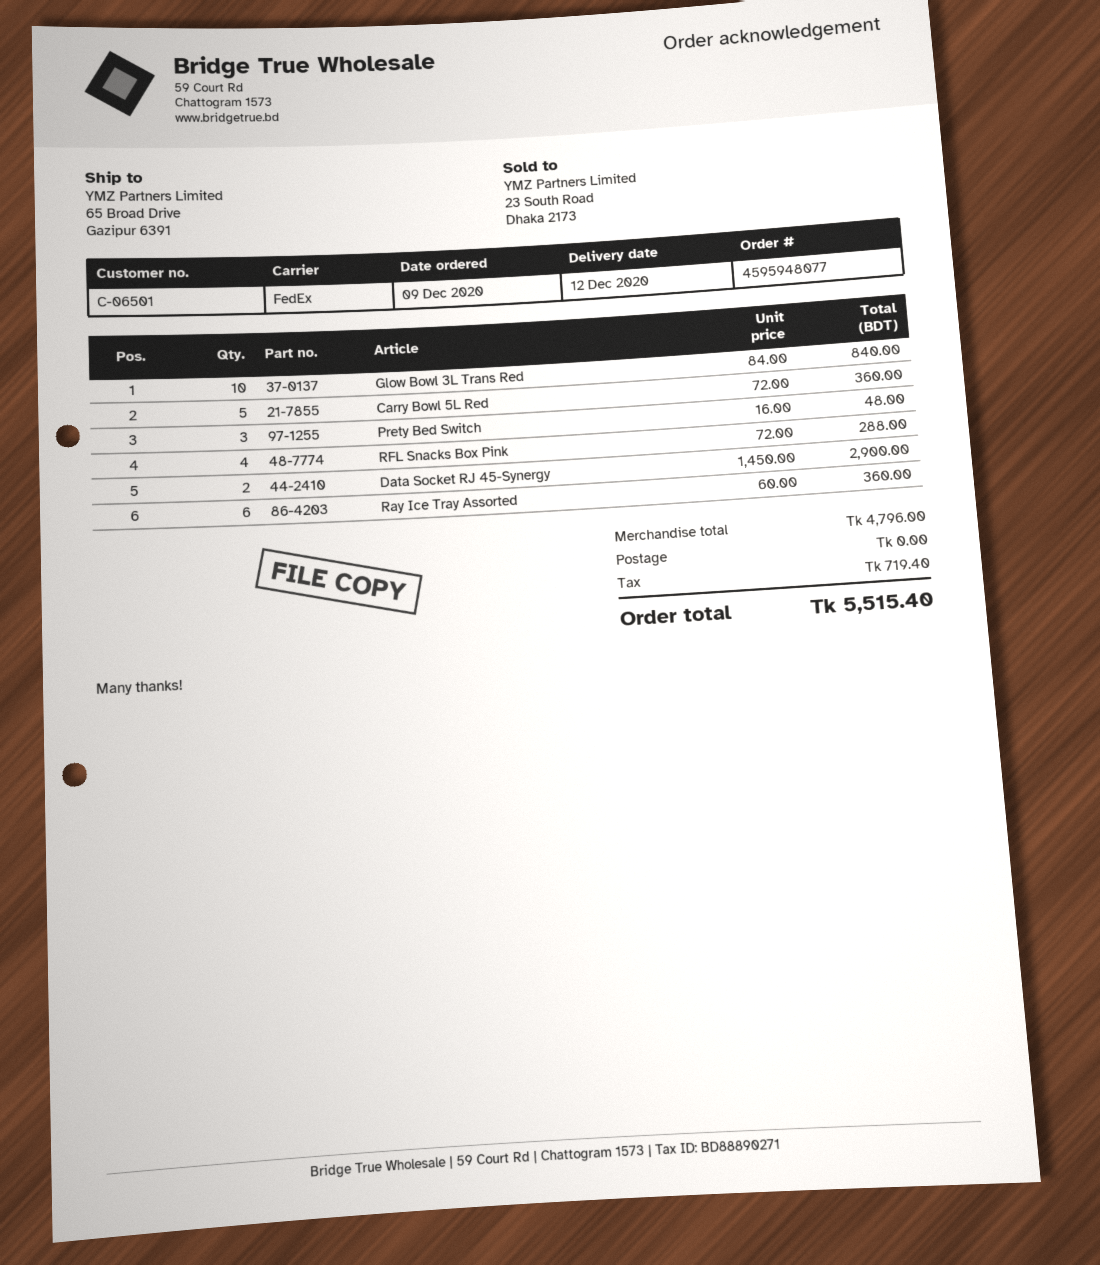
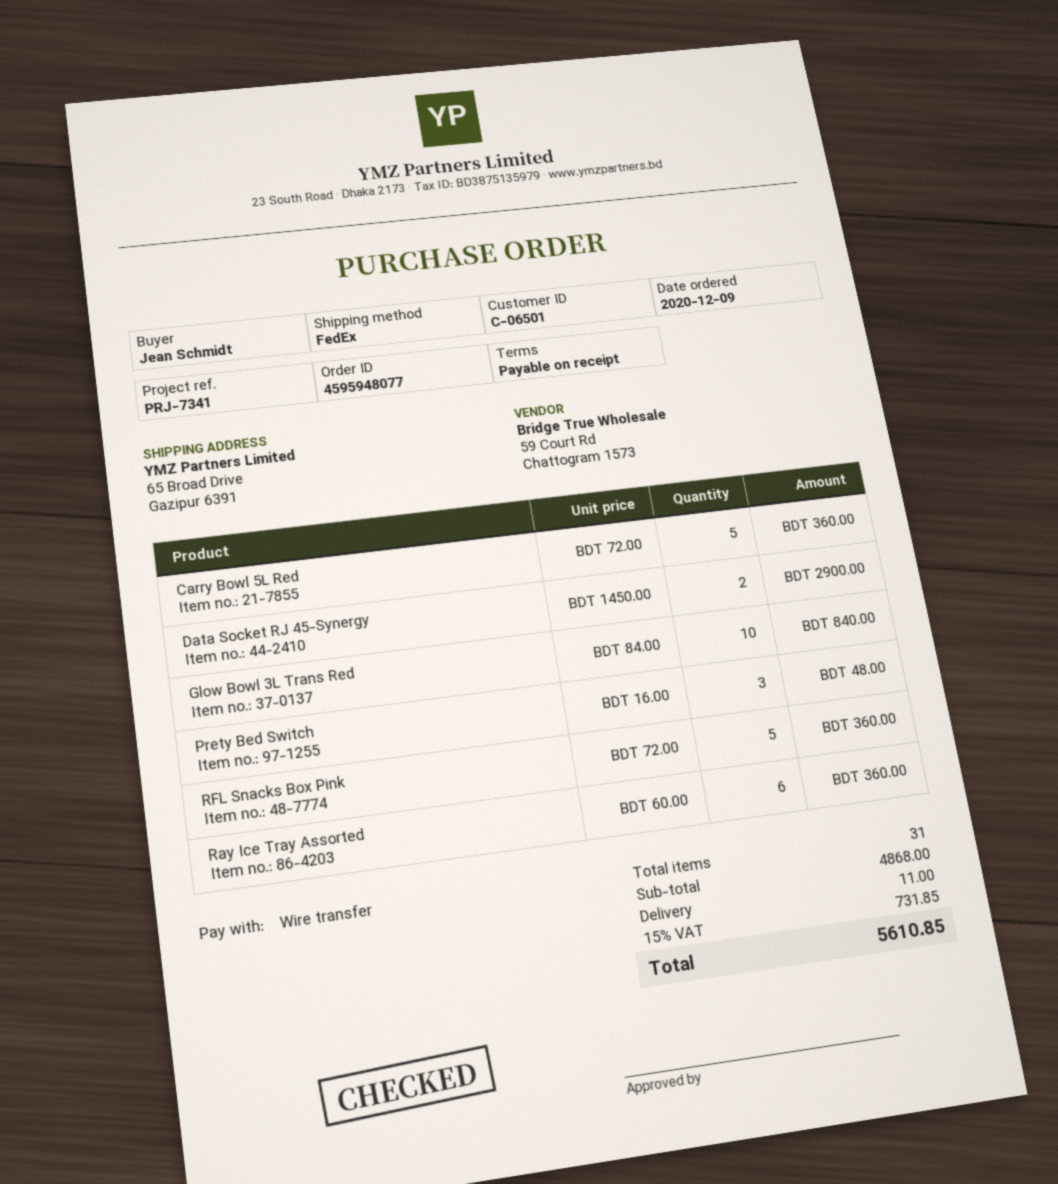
RFL Snacks Box Pink: 4 x 72.00 = 288.00 -> 5 x 72.00 = 360.00
subtotal: 4796.00 -> 4868.00
shipping: 0.00 -> 11.00
tax: 719.40 -> 731.85
total: 5515.40 -> 5610.85

